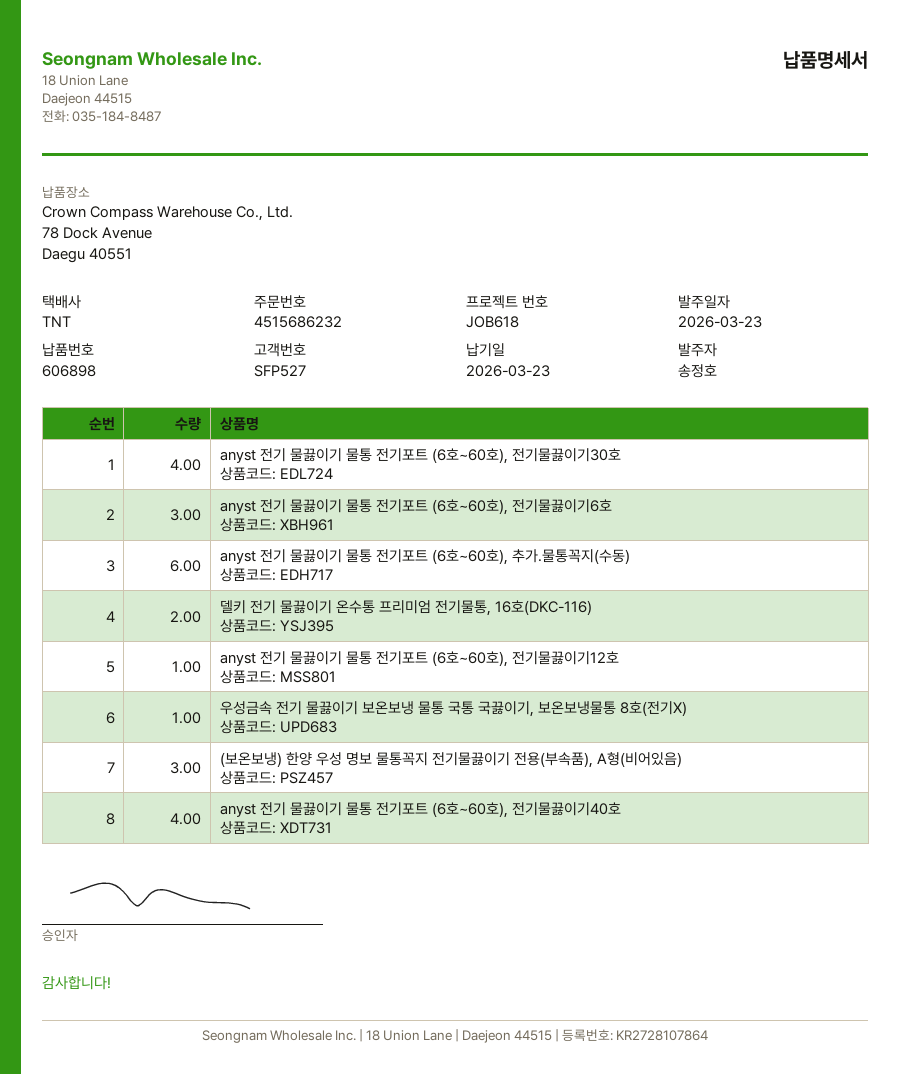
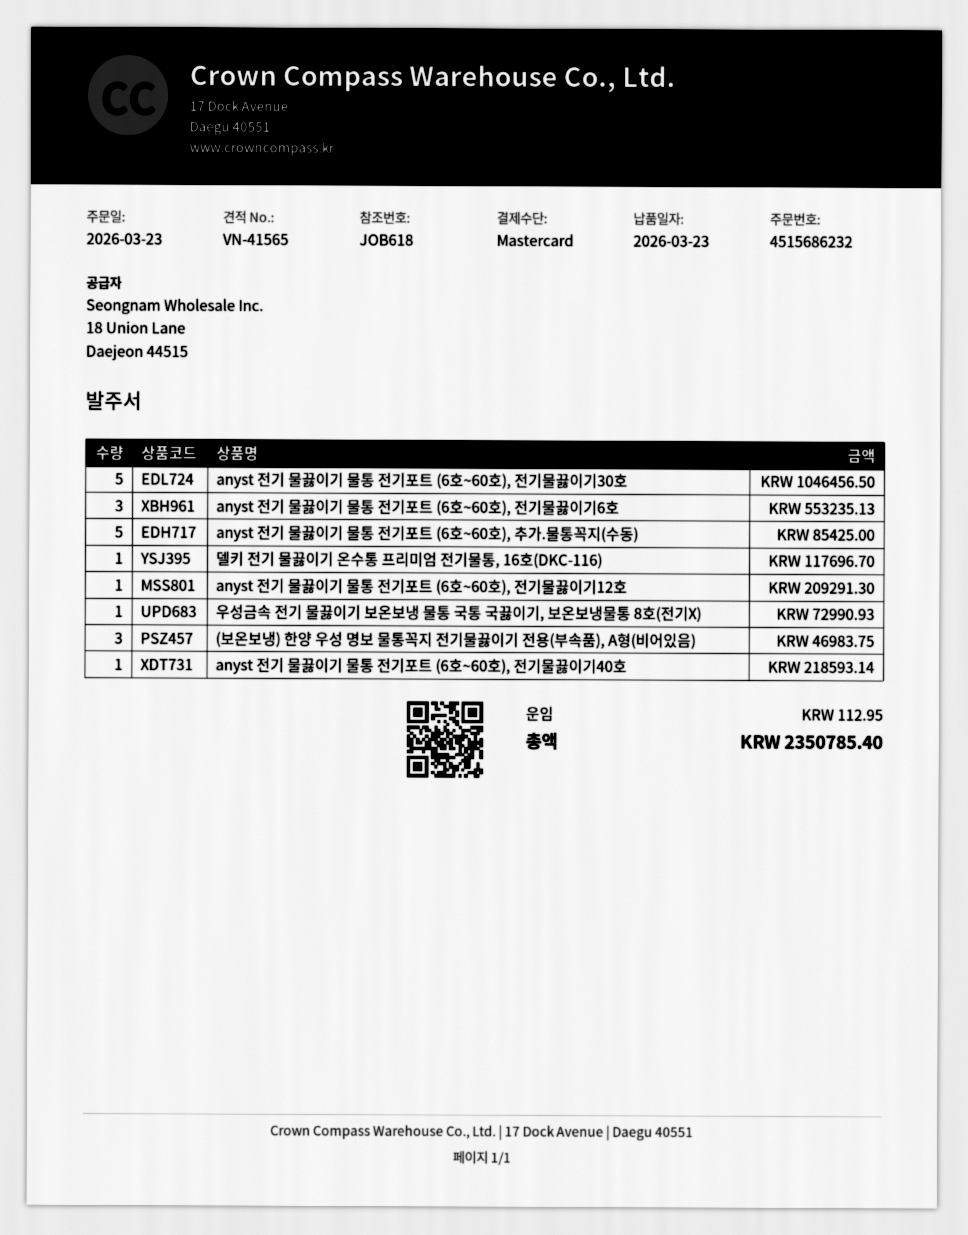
anyst 전기 물끓이기 물통 전기포트 (6호~60호), 전기물끓이기30호: 4 -> 5
anyst 전기 물끓이기 물통 전기포트 (6호~60호), 추가.물통꼭지(수동): 6 -> 5
델키 전기 물끓이기 온수통 프리미엄 전기물통, 16호(DKC-116): 2 -> 1
anyst 전기 물끓이기 물통 전기포트 (6호~60호), 전기물끓이기40호: 4 -> 1

